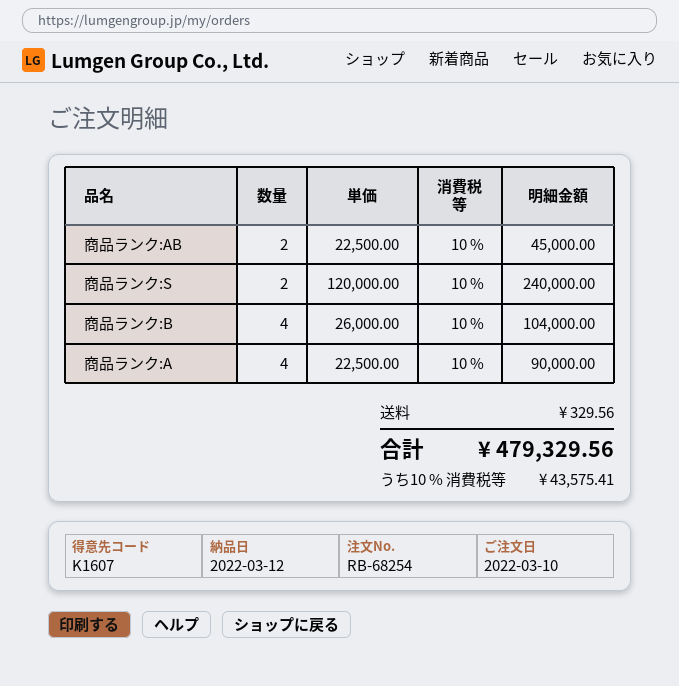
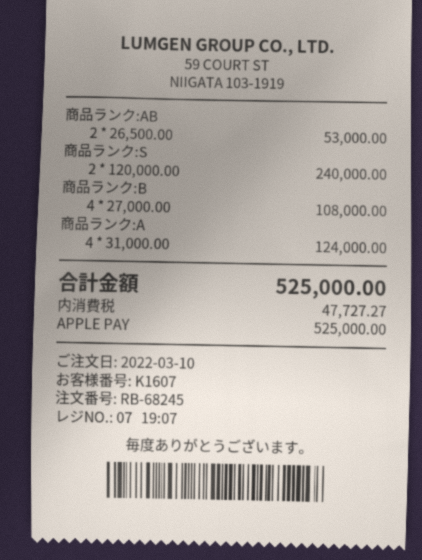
order number: RB-68254 -> RB-68245
商品ランク:AB: 2 x 22500.00 = 45000.00 -> 2 x 26500.00 = 53000.00
商品ランク:B: 4 x 26000.00 = 104000.00 -> 4 x 27000.00 = 108000.00
商品ランク:A: 4 x 22500.00 = 90000.00 -> 4 x 31000.00 = 124000.00
shipping: 329.56 -> none
tax: 43575.41 -> 47727.27
total: 479329.56 -> 525000.00

